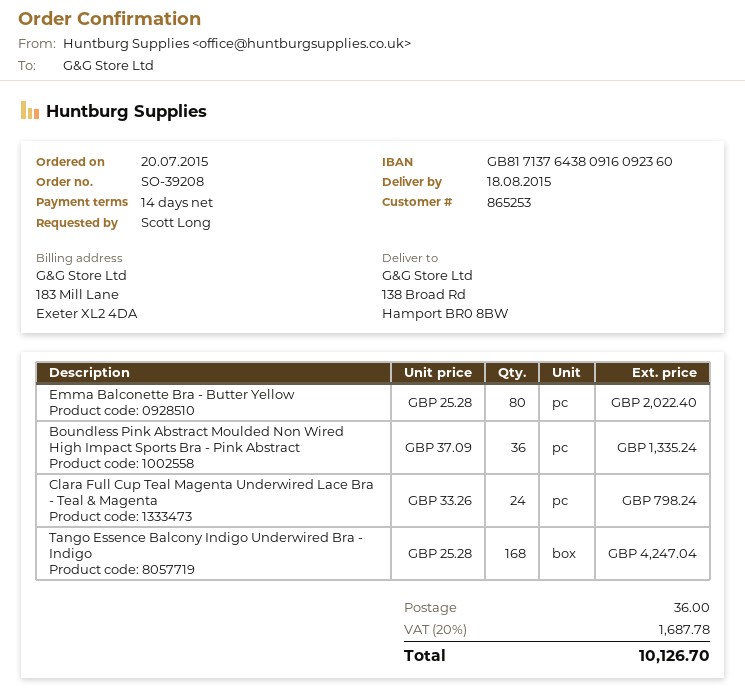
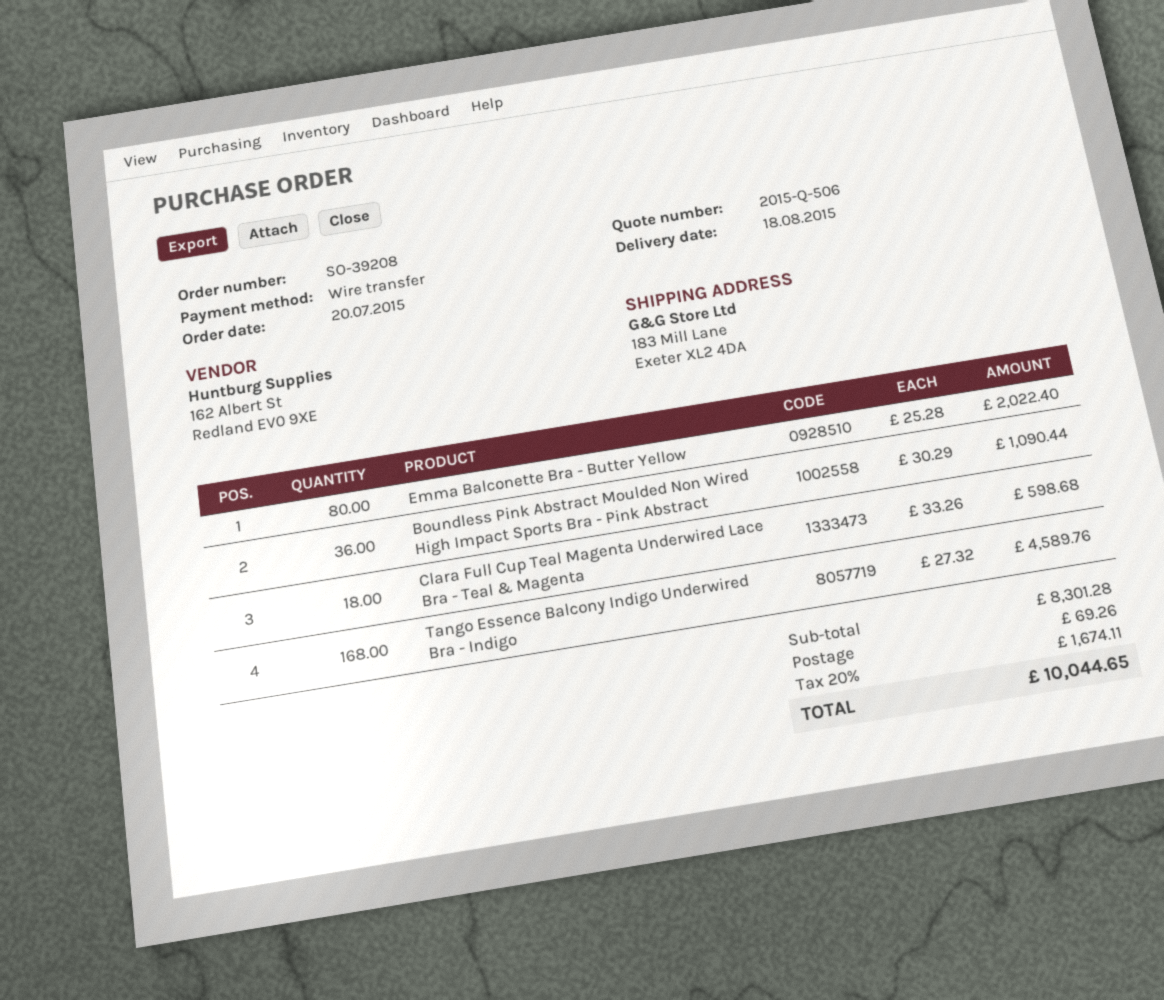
ship to: 138 Broad Rd, Hamport BR0 8BW -> 183 Mill Lane, Exeter XL2 4DA
Boundless Pink Abstract Moulded Non Wired High Impact Sports Bra - Pink Abstract: 36 x 37.09 = 1335.24 -> 36 x 30.29 = 1090.44
Clara Full Cup Teal Magenta Underwired Lace Bra - Teal & Magenta: 24 x 33.26 = 798.24 -> 18 x 33.26 = 598.68
Tango Essence Balcony Indigo Underwired Bra - Indigo: 168 x 25.28 = 4247.04 -> 168 x 27.32 = 4589.76
shipping: 36.00 -> 69.26
tax: 20% = 1687.78 -> 20% = 1674.11
total: 10126.70 -> 10044.65

